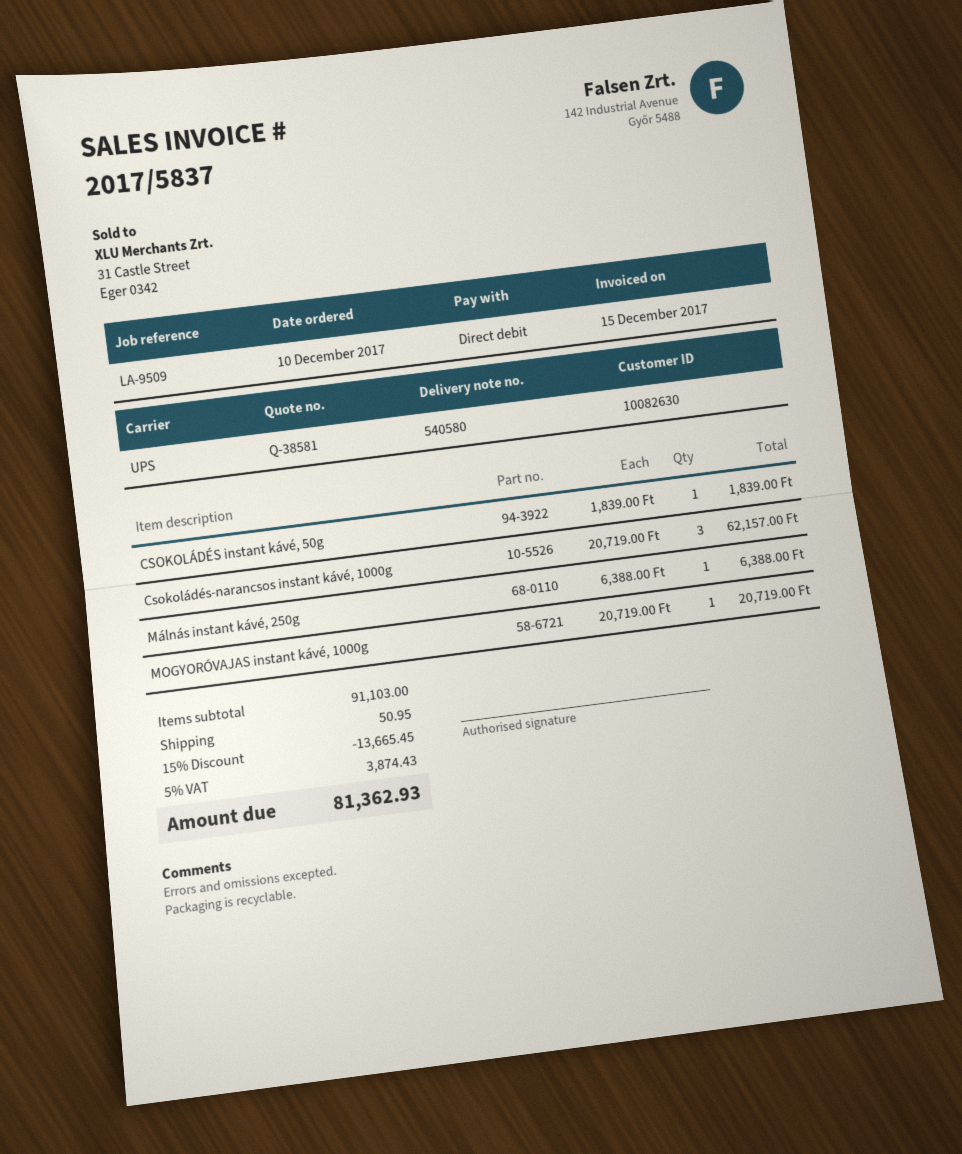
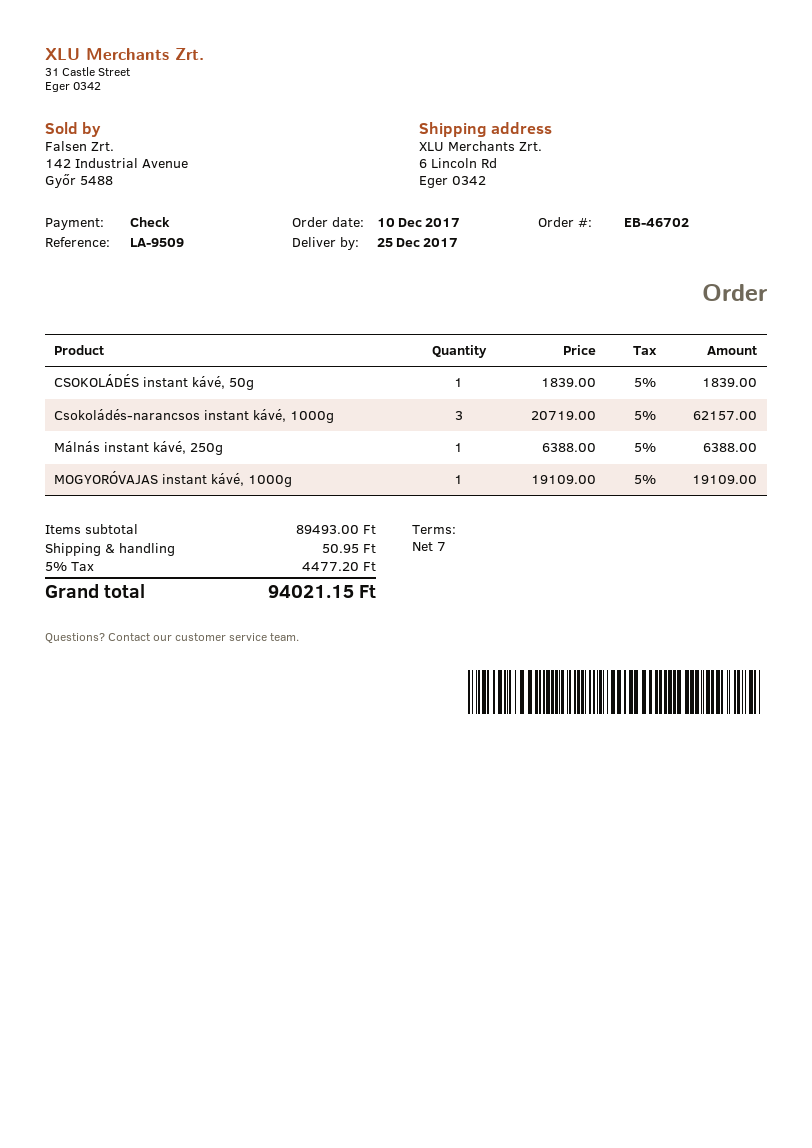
payment method: direct debit -> cheque
MOGYORÓVAJAS instant kávé, 1000g: 1 x 20719.00 = 20719.00 -> 1 x 19109.00 = 19109.00
subtotal: 91103.00 -> 89493.00
discount: 15% = 13665.45 -> none
tax: 5% = 3874.43 -> 5% = 4477.20
total: 81362.93 -> 94021.15

